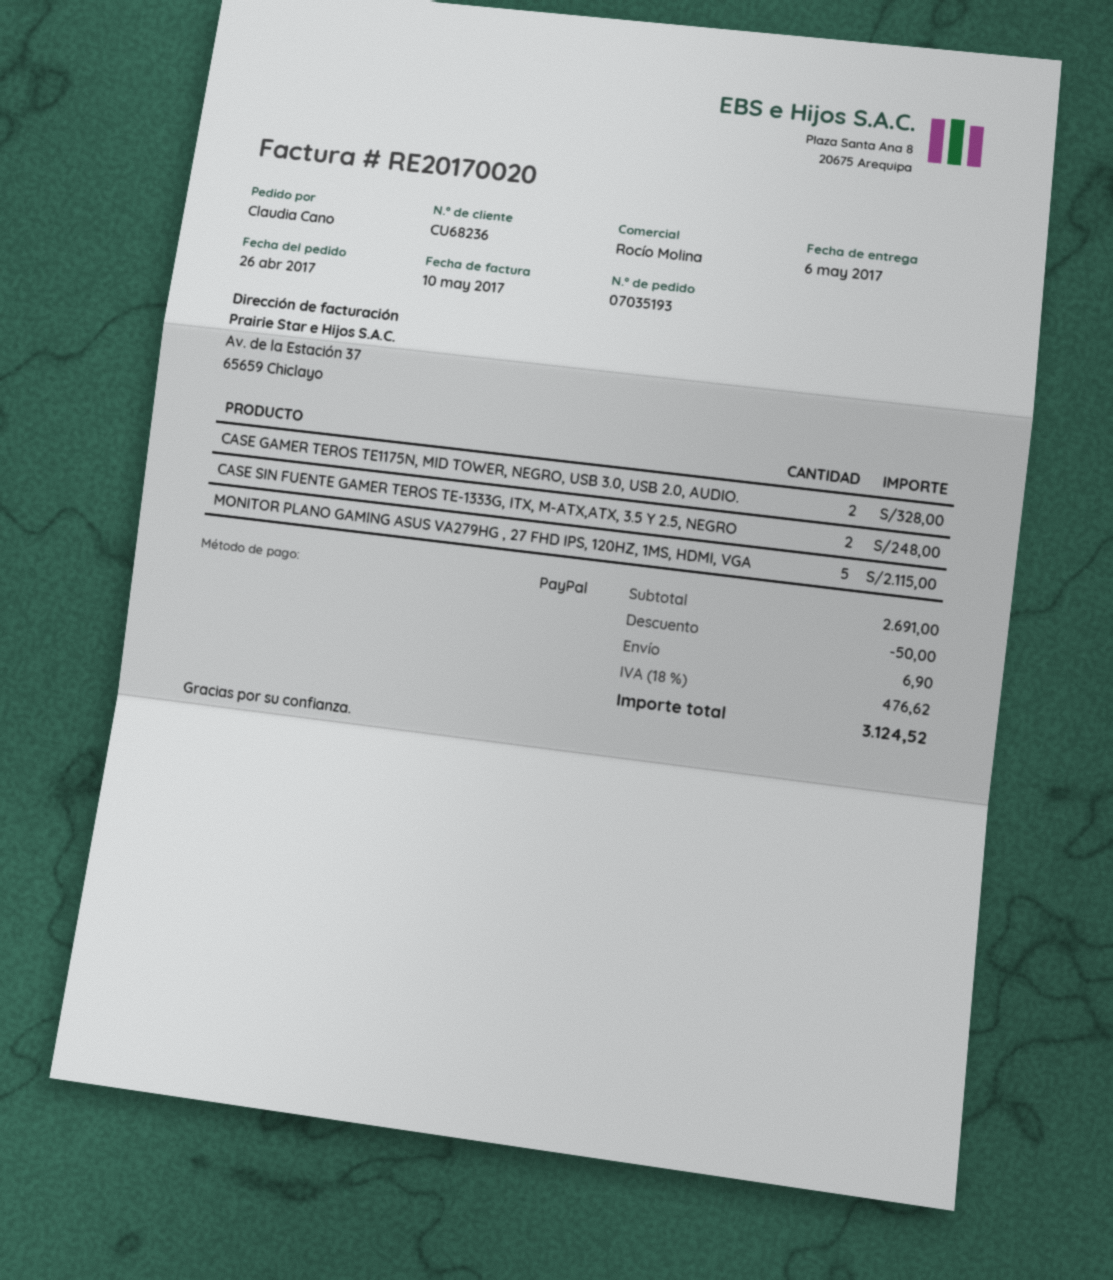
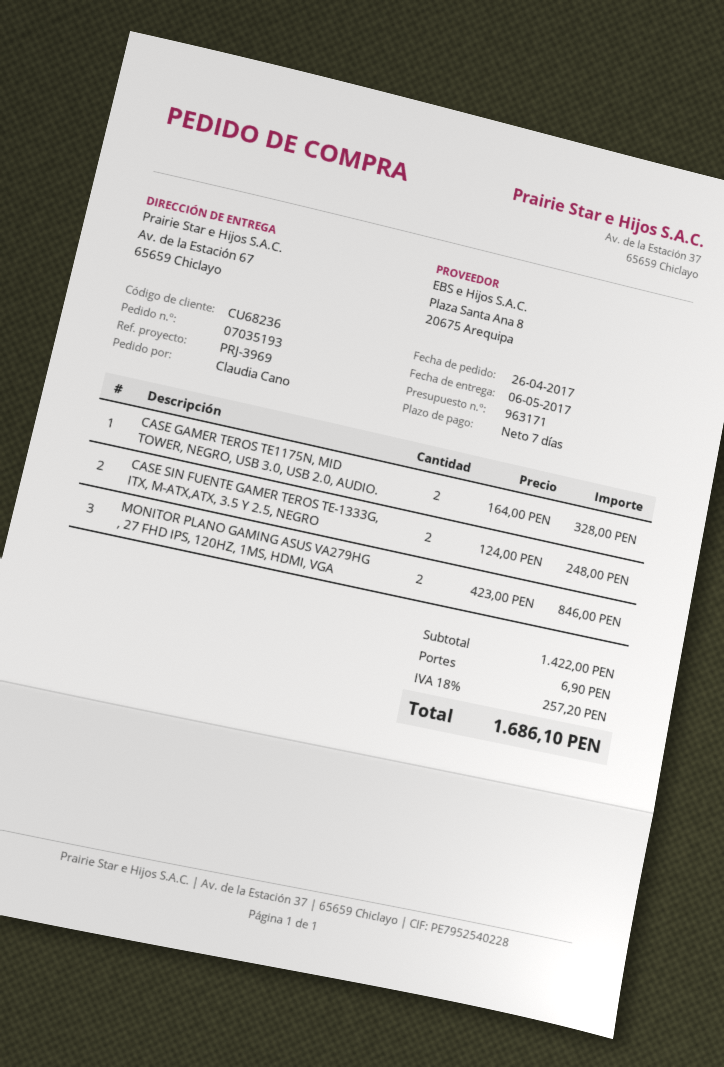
MONITOR PLANO GAMING ASUS VA279HG , 27 FHD IPS, 120HZ, 1MS, HDMI, VGA: 5 for 2115.00 -> 2 for 846.00
subtotal: 2691.00 -> 1422.00
discount: 50.00 -> none
tax: 18% = 476.62 -> 18% = 257.20
total: 3124.52 -> 1686.10

